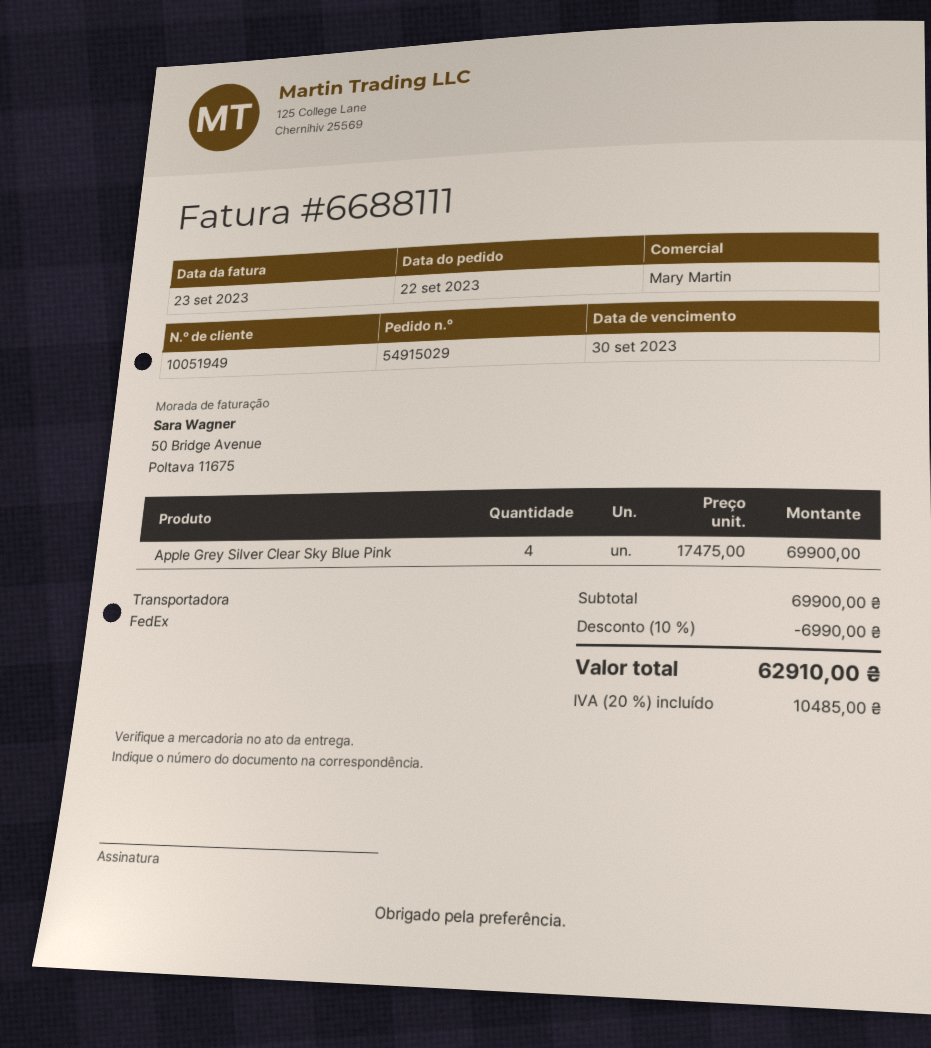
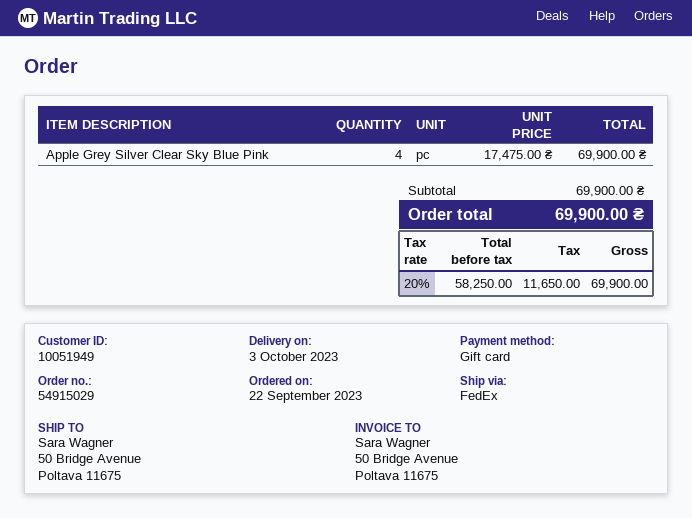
discount: 10% = 6990.00 -> none
tax: 20% = 10485.00 -> 20% = 11650.00
total: 62910.00 -> 69900.00

